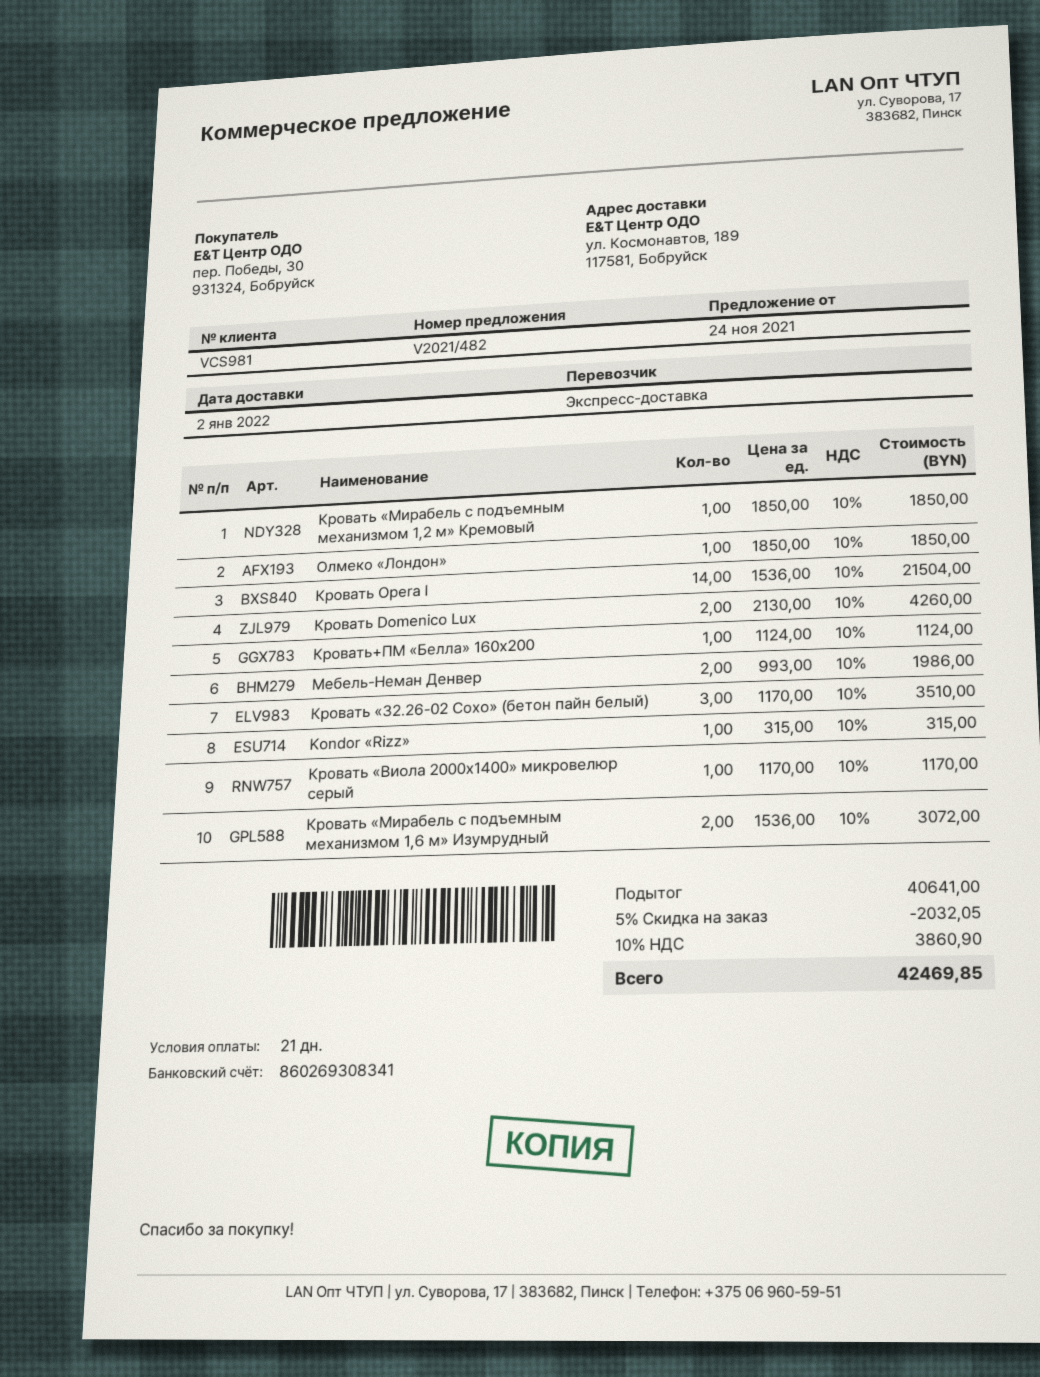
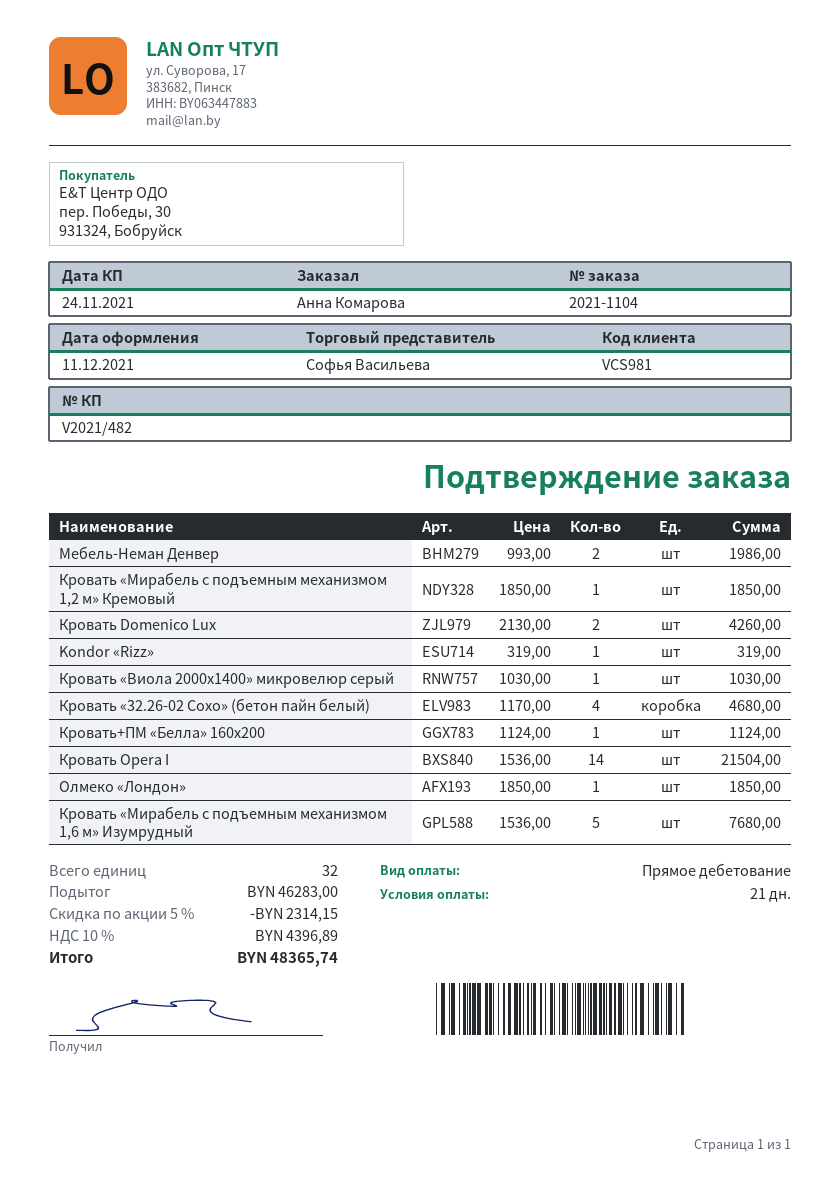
Кровать «32.26-02 Сохо» (бетон пайн белый): 3 x 1170.00 = 3510.00 -> 4 x 1170.00 = 4680.00
Kondor «Rizz»: 1 x 315.00 = 315.00 -> 1 x 319.00 = 319.00
Кровать «Виола 2000х1400» микровелюр серый: 1 x 1170.00 = 1170.00 -> 1 x 1030.00 = 1030.00
Кровать «Мирабель с подъемным механизмом 1,6 м» Изумрудный: 2 x 1536.00 = 3072.00 -> 5 x 1536.00 = 7680.00
subtotal: 40641.00 -> 46283.00
discount: 5% = 2032.05 -> 5% = 2314.15
tax: 10% = 3860.90 -> 10% = 4396.89
total: 42469.85 -> 48365.74

